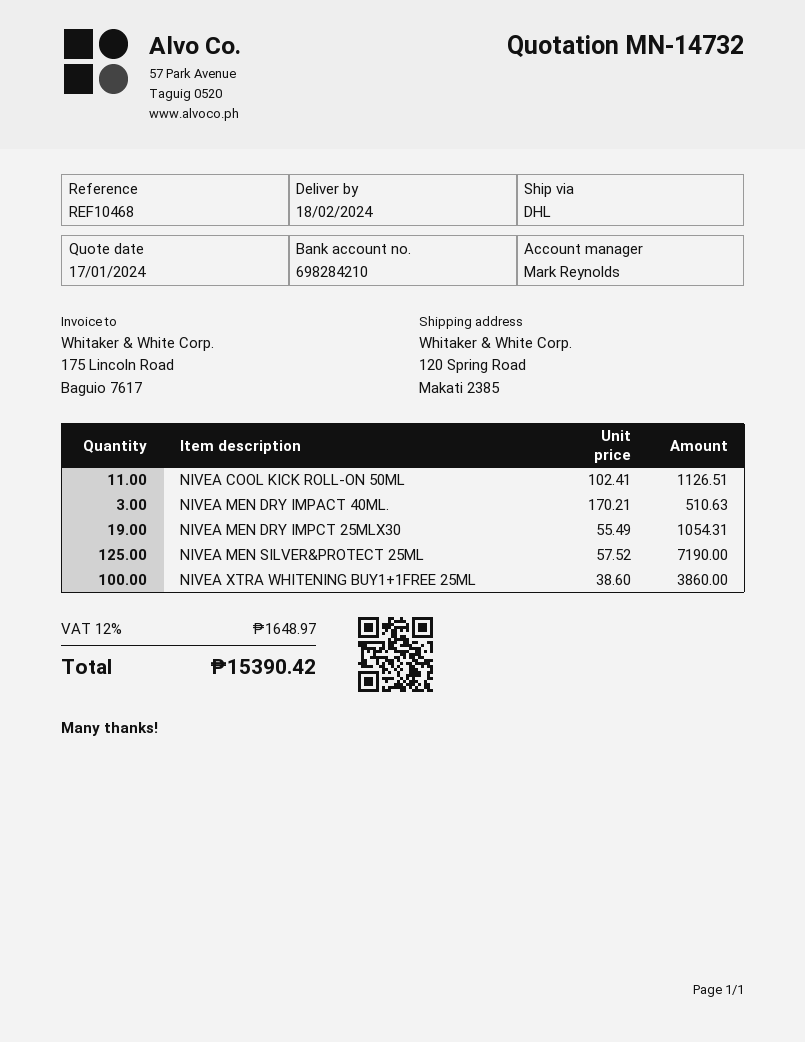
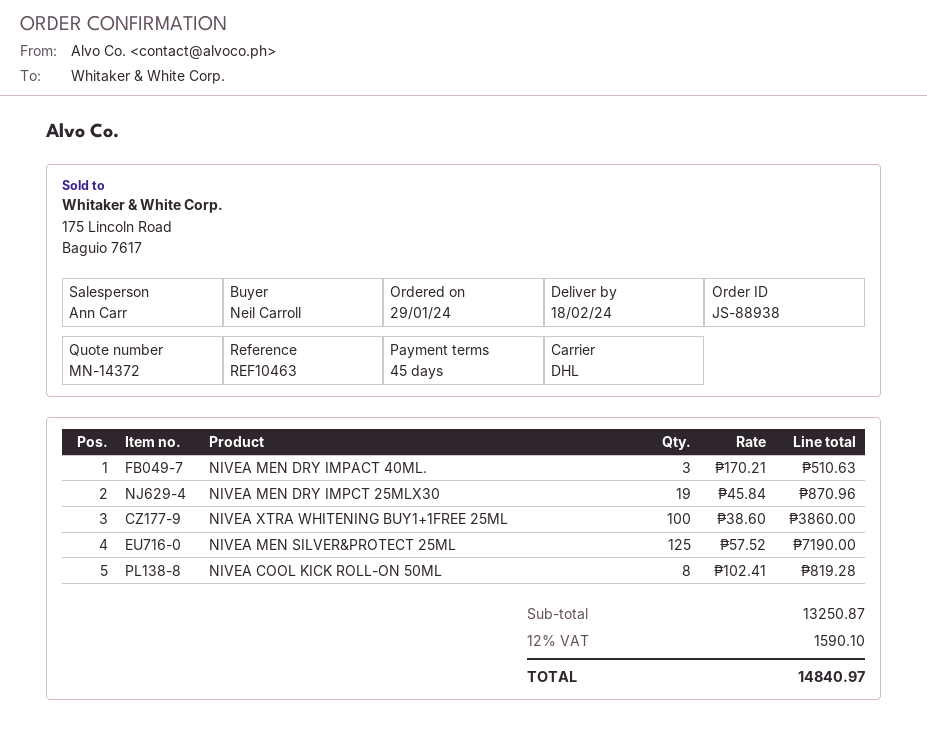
quote number: MN-14732 -> MN-14372
reference: REF10468 -> REF10463
sales rep: Mark Reynolds -> Ann Carr
NIVEA COOL KICK ROLL-ON 50ML: 11 x 102.41 = 1126.51 -> 8 x 102.41 = 819.28
NIVEA MEN DRY IMPCT 25MLX30: 19 x 55.49 = 1054.31 -> 19 x 45.84 = 870.96
tax: 12% = 1648.97 -> 12% = 1590.10
total: 15390.42 -> 14840.97

